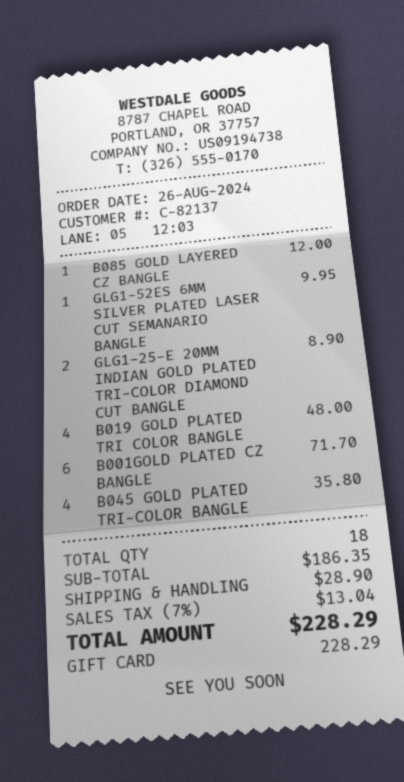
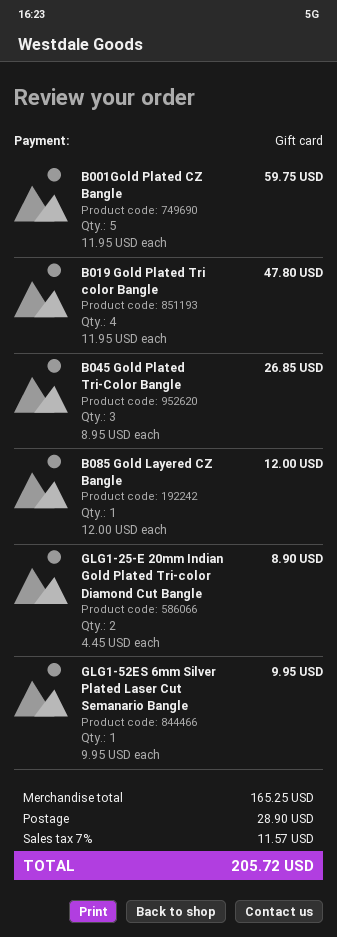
B019 GOLD PLATED TRI COLOR BANGLE: 4 for 48.00 -> 4 for 47.80
B001GOLD PLATED CZ BANGLE: 6 for 71.70 -> 5 for 59.75
B045 GOLD PLATED TRI-COLOR BANGLE: 4 for 35.80 -> 3 for 26.85
subtotal: 186.35 -> 165.25
tax: 7% = 13.04 -> 7% = 11.57
total: 228.29 -> 205.72

